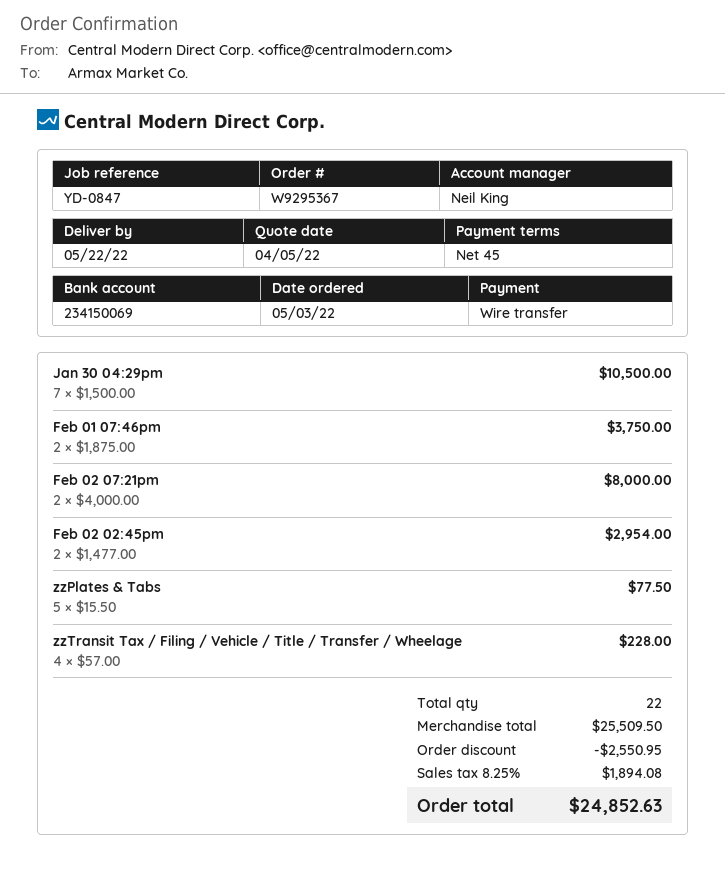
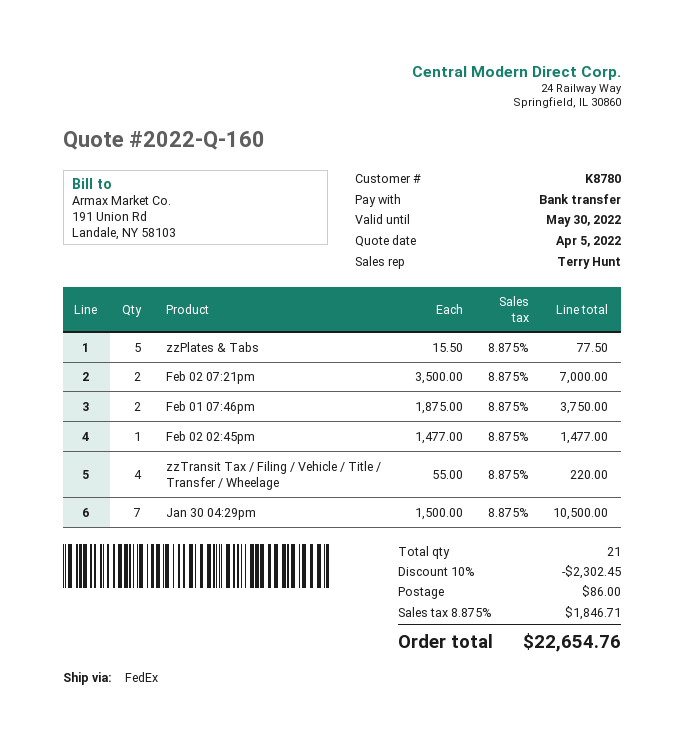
sales rep: Neil King -> Terry Hunt
Feb 02 07:21pm: 2 x 4000.00 = 8000.00 -> 2 x 3500.00 = 7000.00
Feb 02 02:45pm: 2 x 1477.00 = 2954.00 -> 1 x 1477.00 = 1477.00
zzTransit Tax / Filing / Vehicle / Title / Transfer / Wheelage: 4 x 57.00 = 228.00 -> 4 x 55.00 = 220.00
total quantity: 22 -> 21
discount: 2550.95 -> 2302.45
shipping: none -> 86.00
tax: 8.25% = 1894.08 -> 8.875% = 1846.71
total: 24852.63 -> 22654.76

